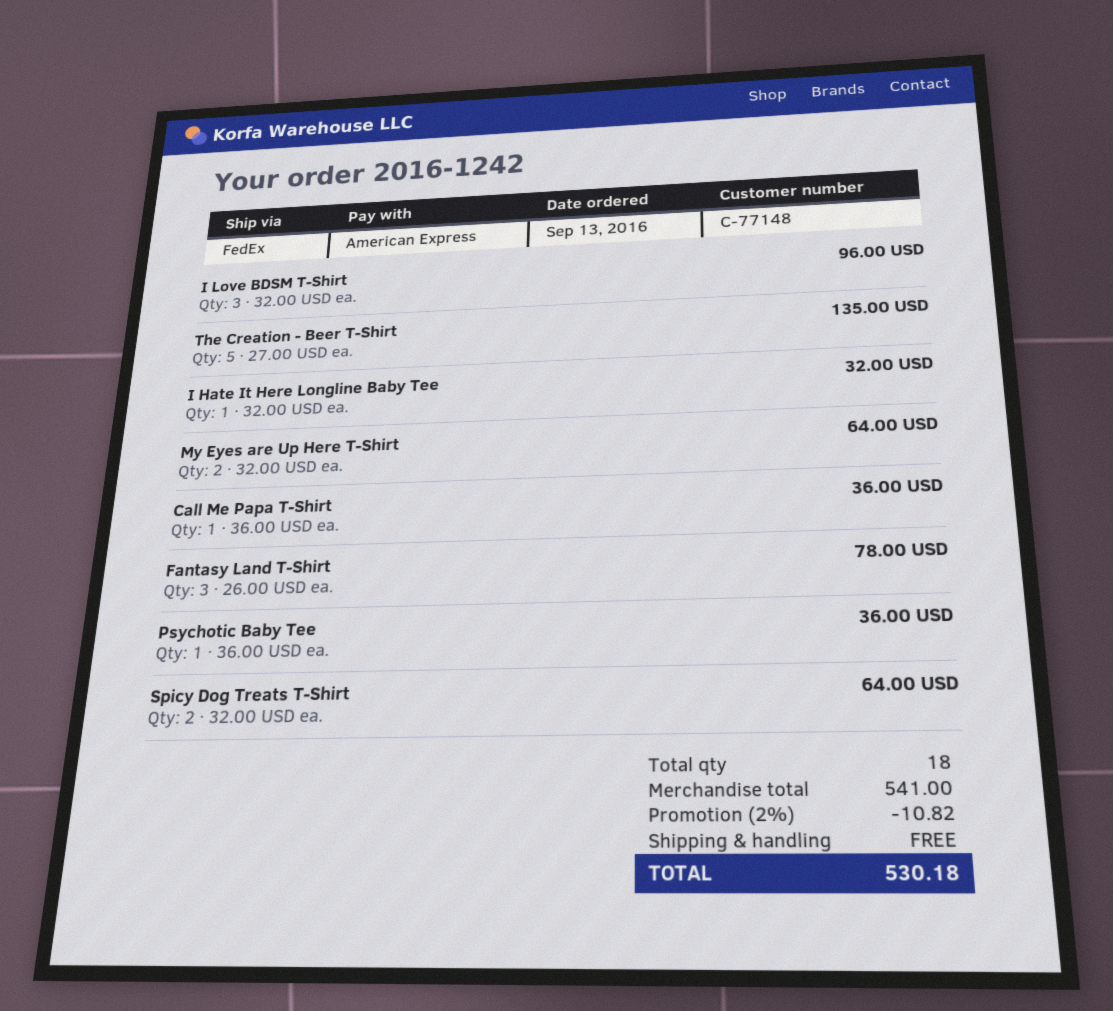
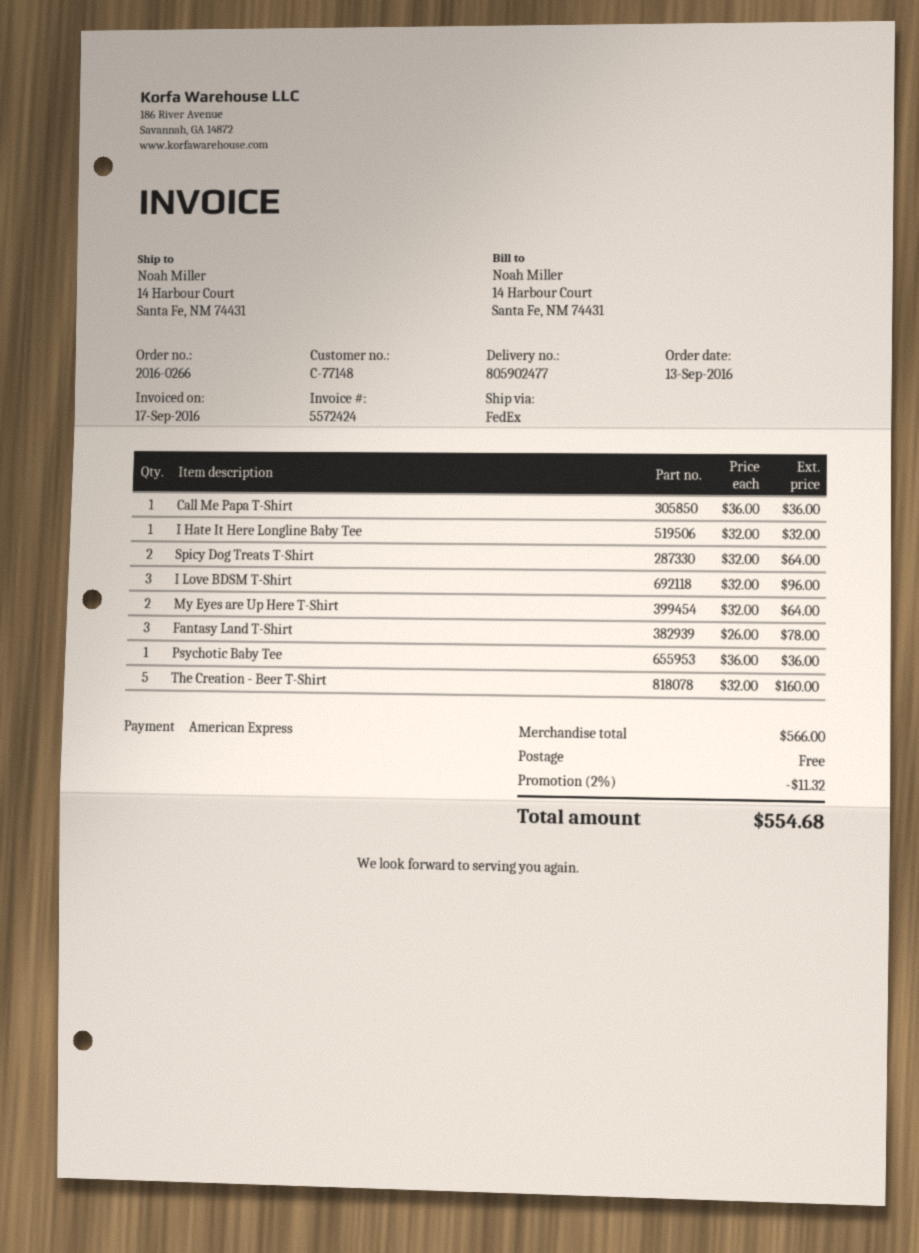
order number: 2016-1242 -> 2016-0266
The Creation - Beer T-Shirt: 5 x 27.00 = 135.00 -> 5 x 32.00 = 160.00
subtotal: 541.00 -> 566.00
discount: 2% = 10.82 -> 2% = 11.32
total: 530.18 -> 554.68

